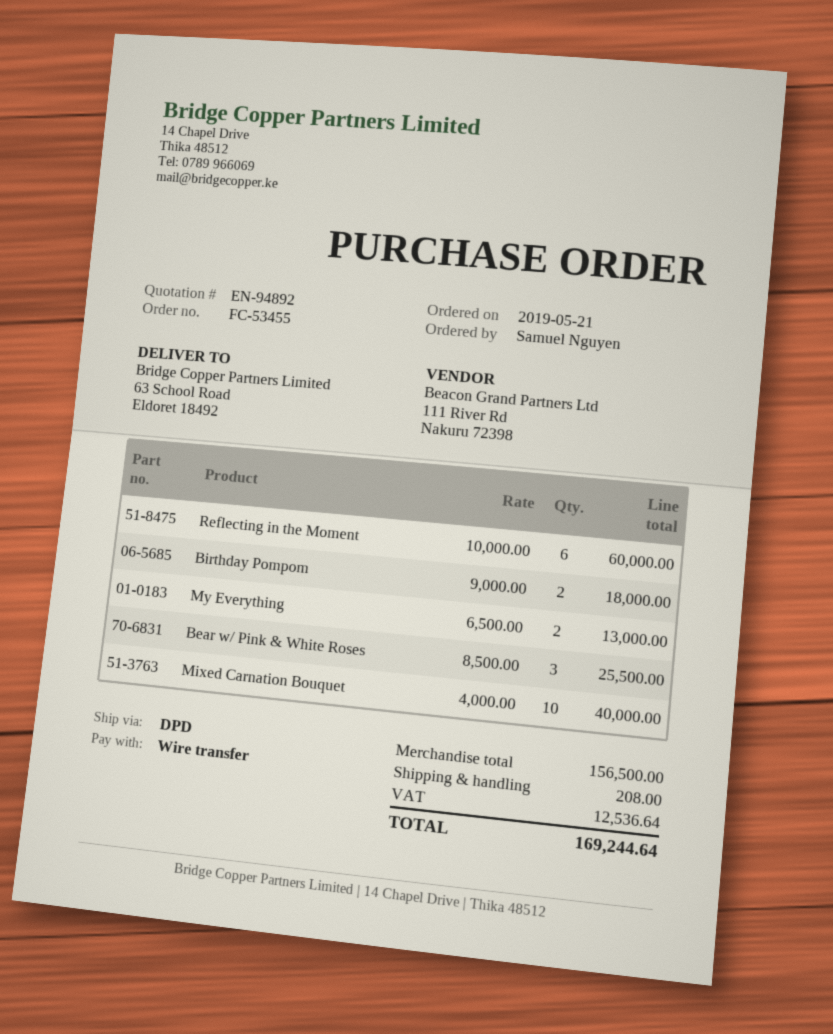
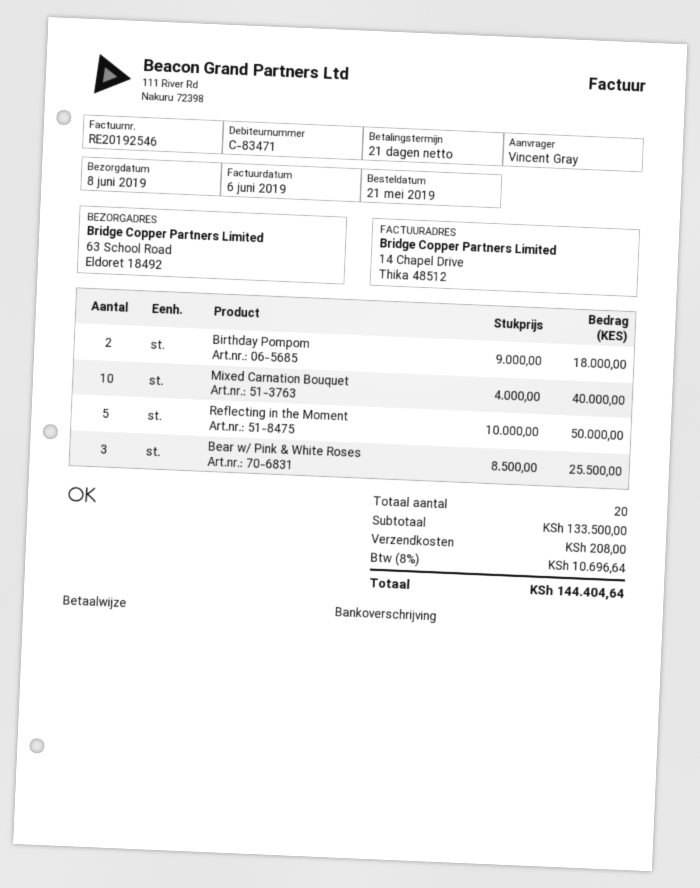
ordered by: Samuel Nguyen -> Vincent Gray
Reflecting in the Moment: 6 x 10000.00 = 60000.00 -> 5 x 10000.00 = 50000.00
My Everything: 2 x 6500.00 = 13000.00 -> none
subtotal: 156500.00 -> 133500.00
tax: 12536.64 -> 10696.64
total: 169244.64 -> 144404.64

